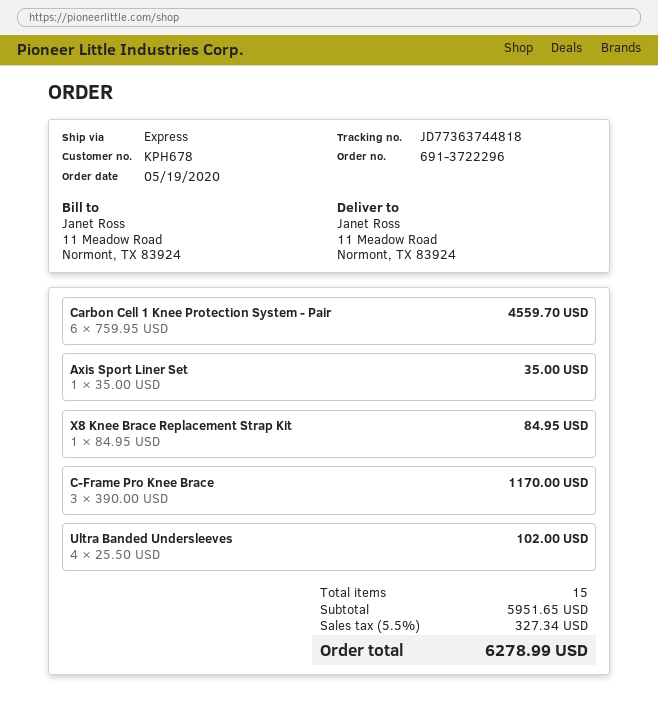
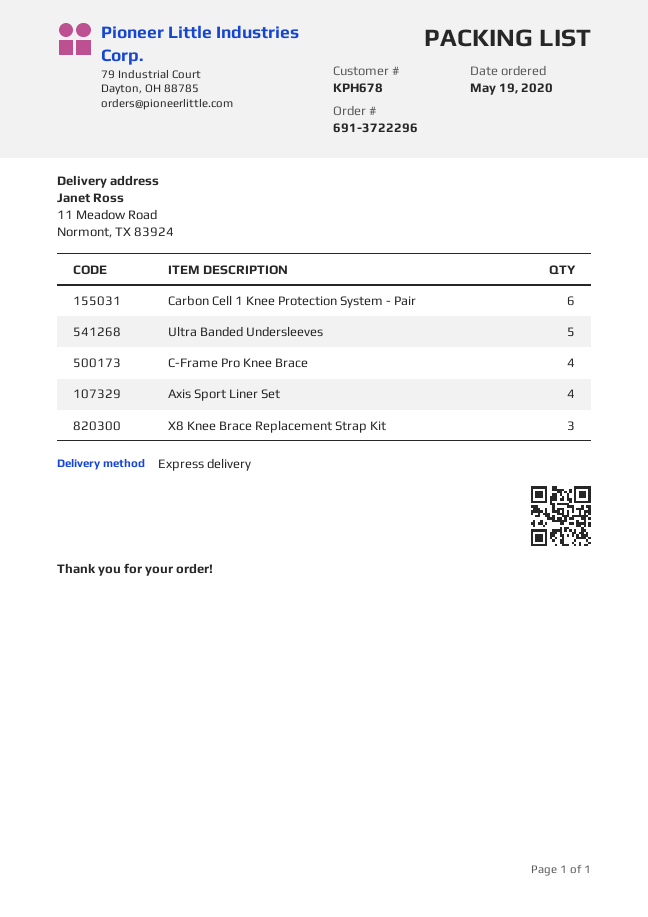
Axis Sport Liner Set: 1 -> 4
X8 Knee Brace Replacement Strap Kit: 1 -> 3
C-Frame Pro Knee Brace: 3 -> 4
Ultra Banded Undersleeves: 4 -> 5

